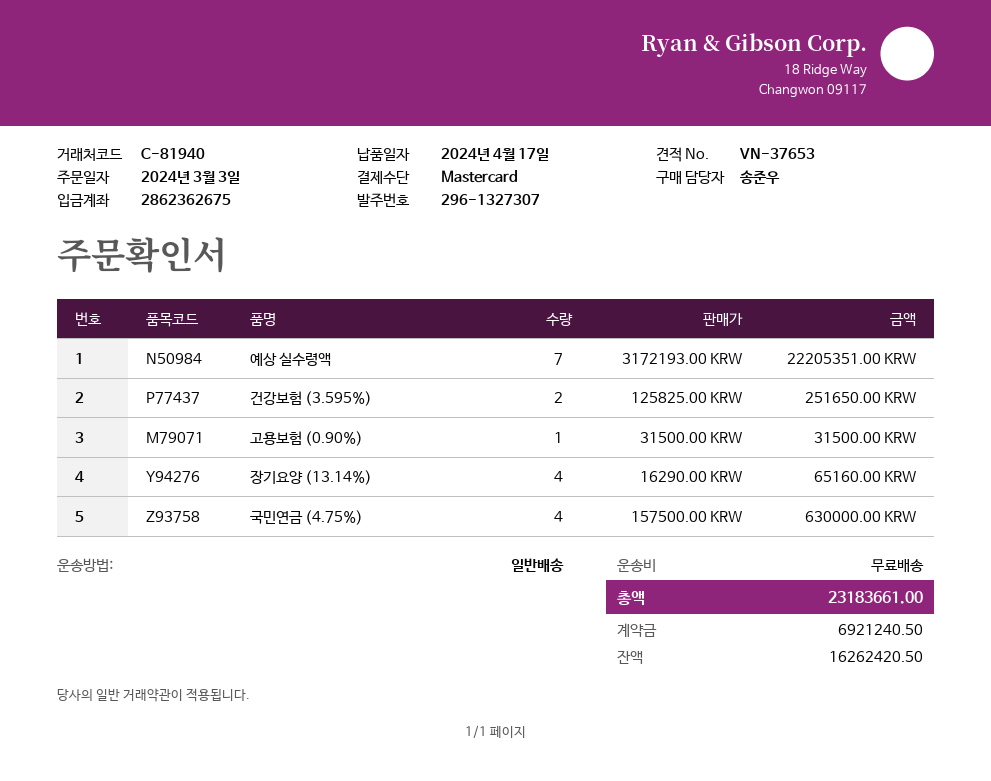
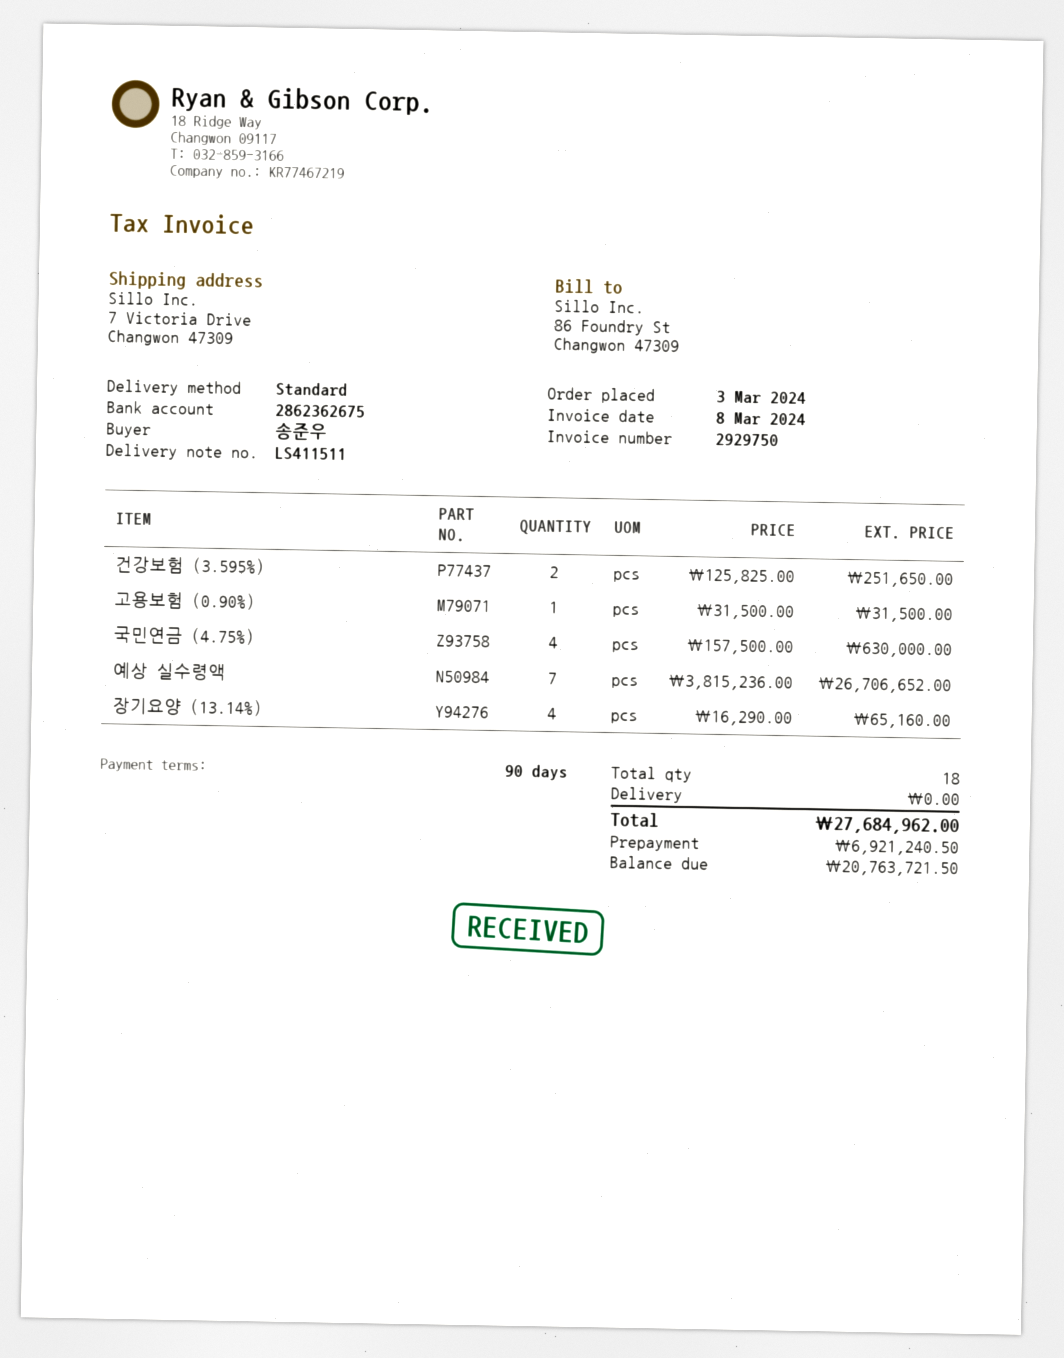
예상 실수령액: 7 x 3172193.00 = 22205351.00 -> 7 x 3815236.00 = 26706652.00
total: 23183661.00 -> 27684962.00
balance: 16262420.50 -> 20763721.50

